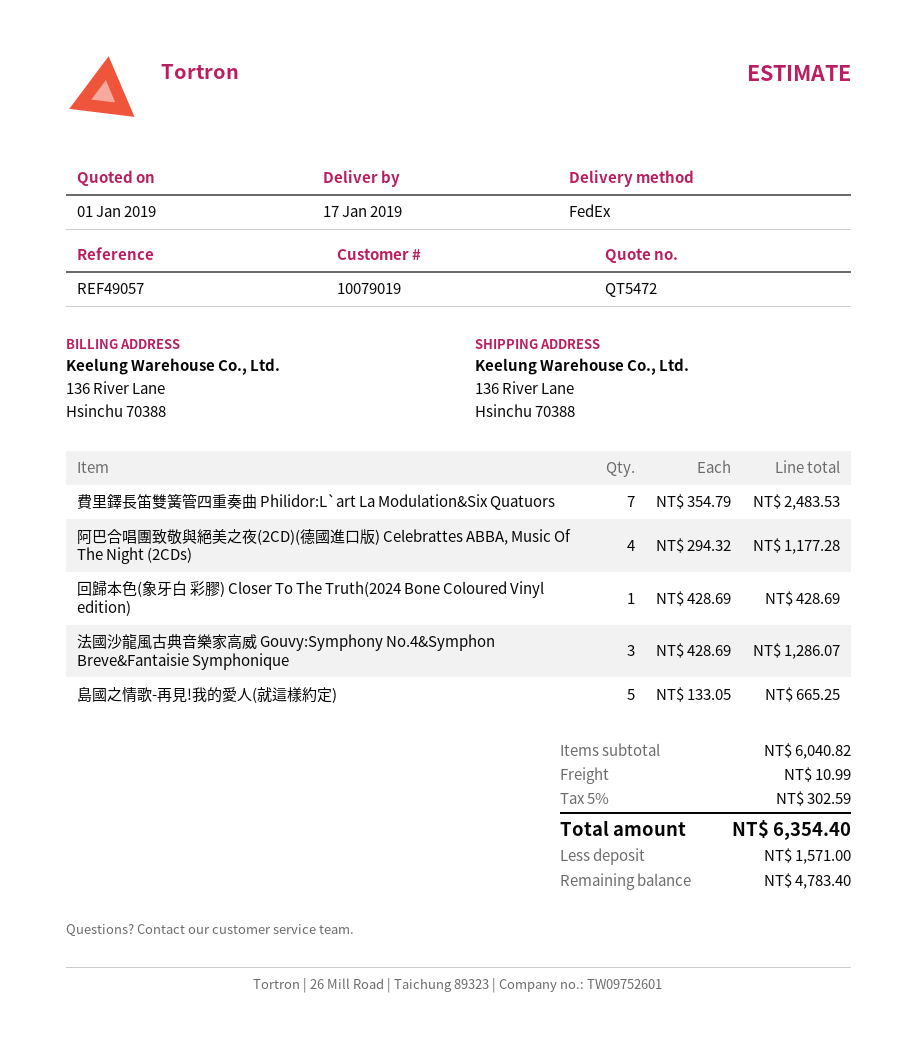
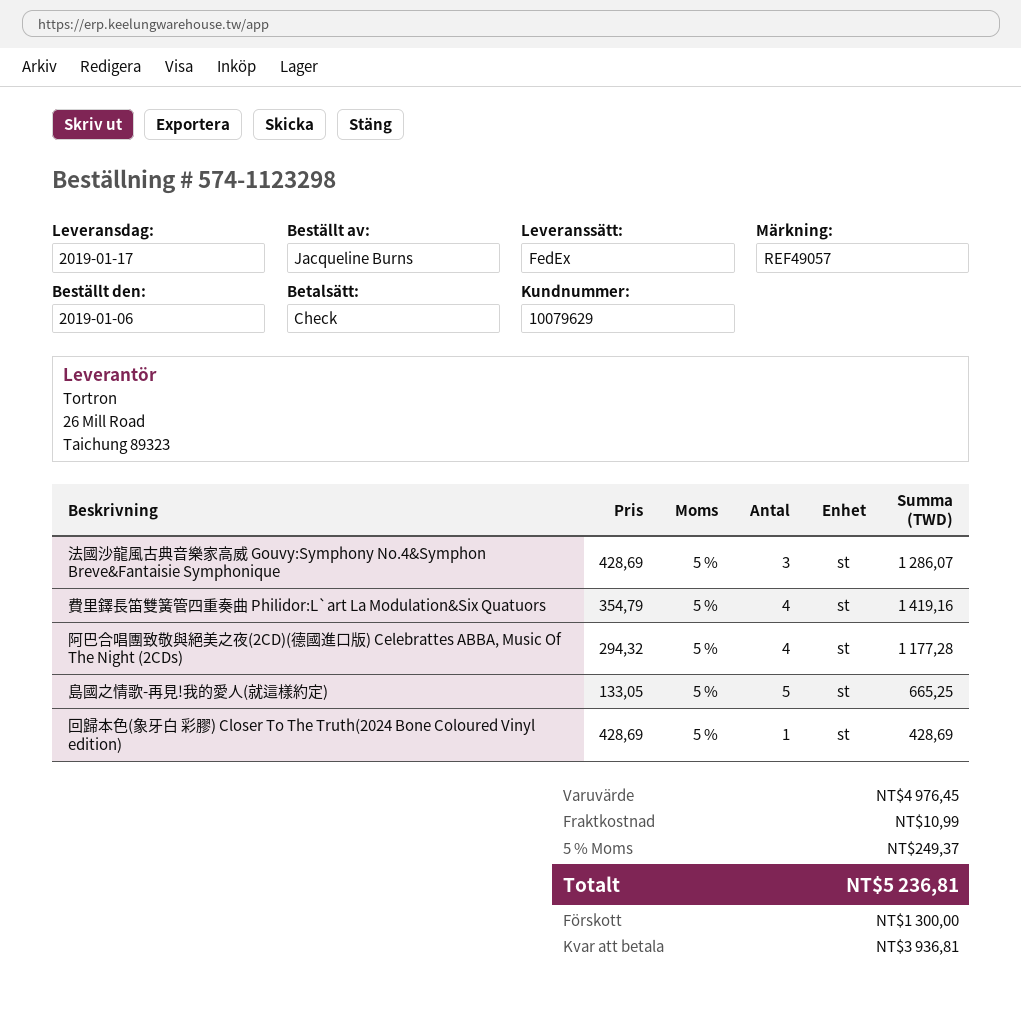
customer number: 10079019 -> 10079629
費里鐸長笛雙簧管四重奏曲 Philidor:L`art La Modulation&Six Quatuors: 7 x 354.79 = 2483.53 -> 4 x 354.79 = 1419.16
subtotal: 6040.82 -> 4976.45
tax: 5% = 302.59 -> 5% = 249.37
total: 6354.40 -> 5236.81
deposit: 1571.00 -> 1300.00
balance: 4783.40 -> 3936.81

